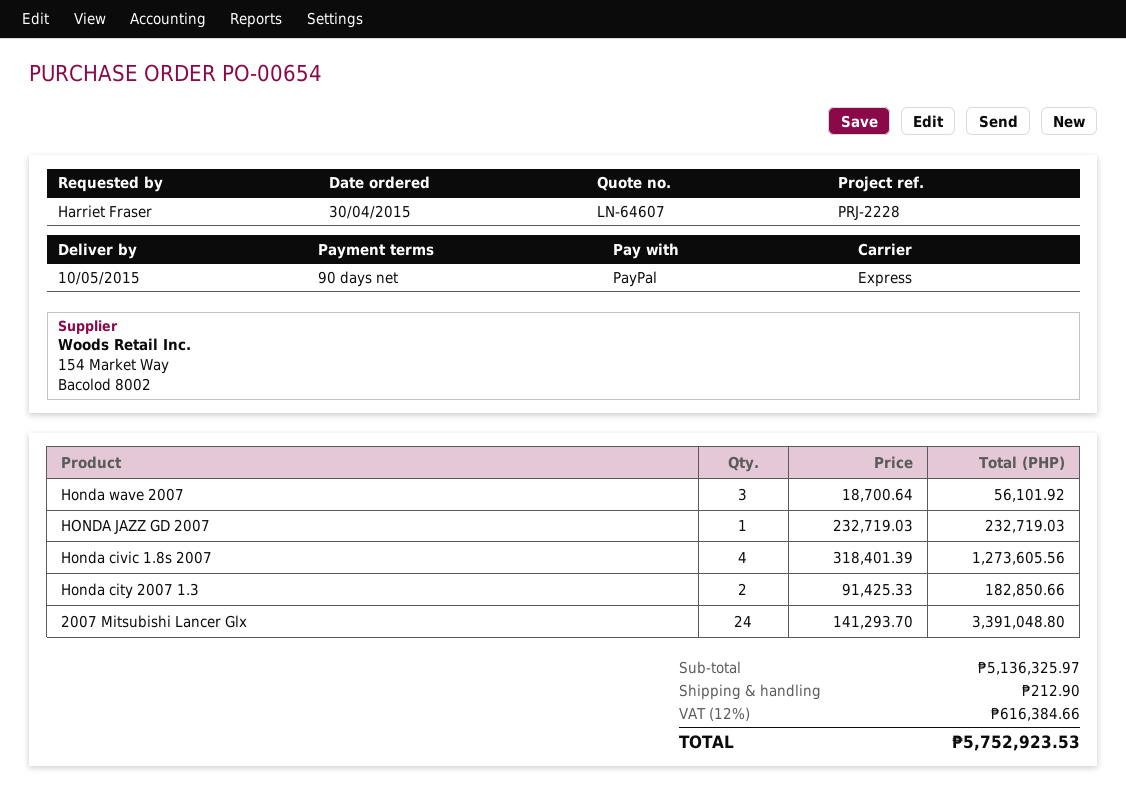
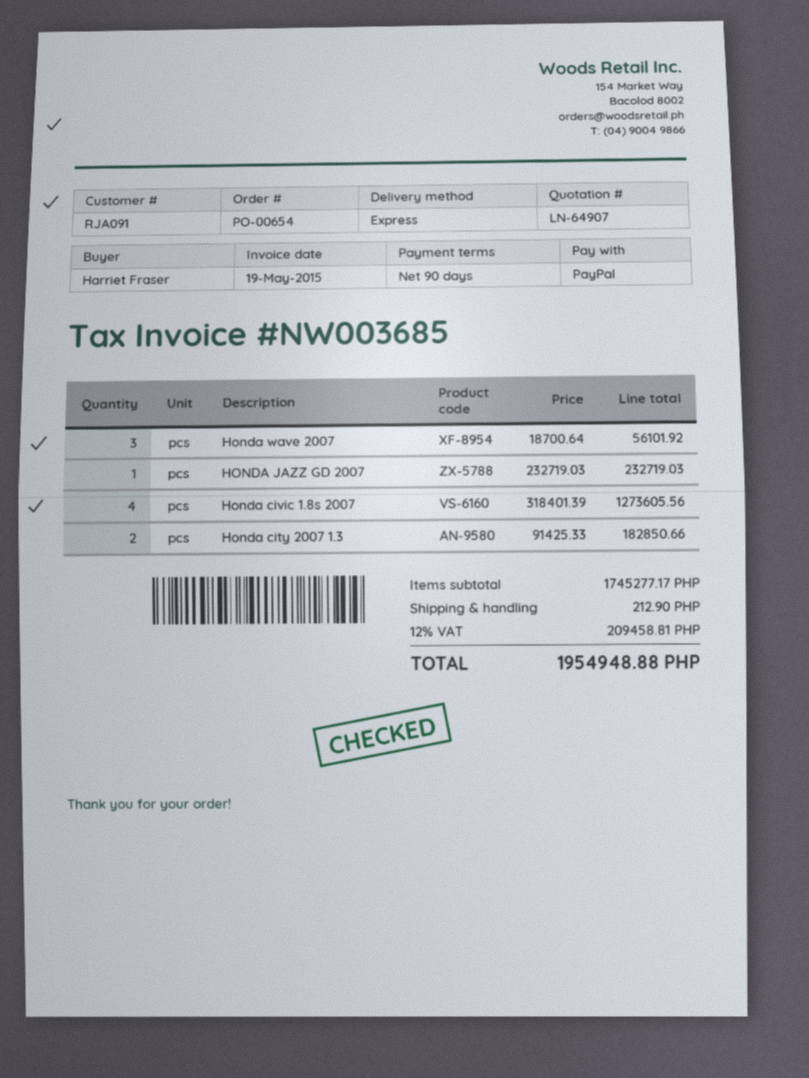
quote number: LN-64607 -> LN-64907
2007 Mitsubishi Lancer Glx: 24 x 141293.70 = 3391048.80 -> none
subtotal: 5136325.97 -> 1745277.17
tax: 12% = 616384.66 -> 12% = 209458.81
total: 5752923.53 -> 1954948.88

